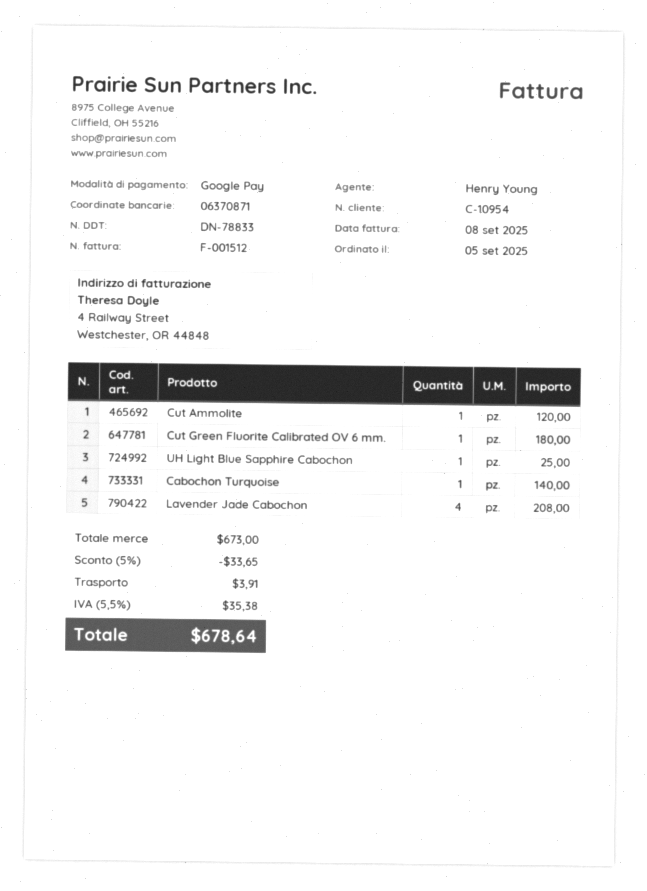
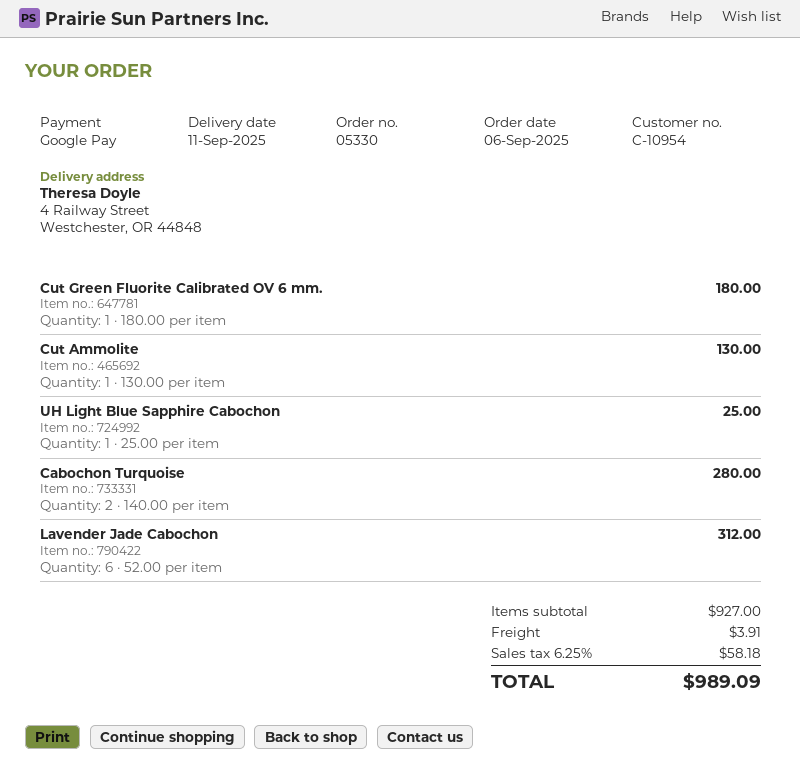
order date: 2025-09-05 -> 2025-09-06
Cut Ammolite: 1 for 120.00 -> 1 for 130.00
Cabochon Turquoise: 1 for 140.00 -> 2 for 280.00
Lavender Jade Cabochon: 4 for 208.00 -> 6 for 312.00
subtotal: 673.00 -> 927.00
discount: 5% = 33.65 -> none
tax: 5.5% = 35.38 -> 6.25% = 58.18
total: 678.64 -> 989.09

